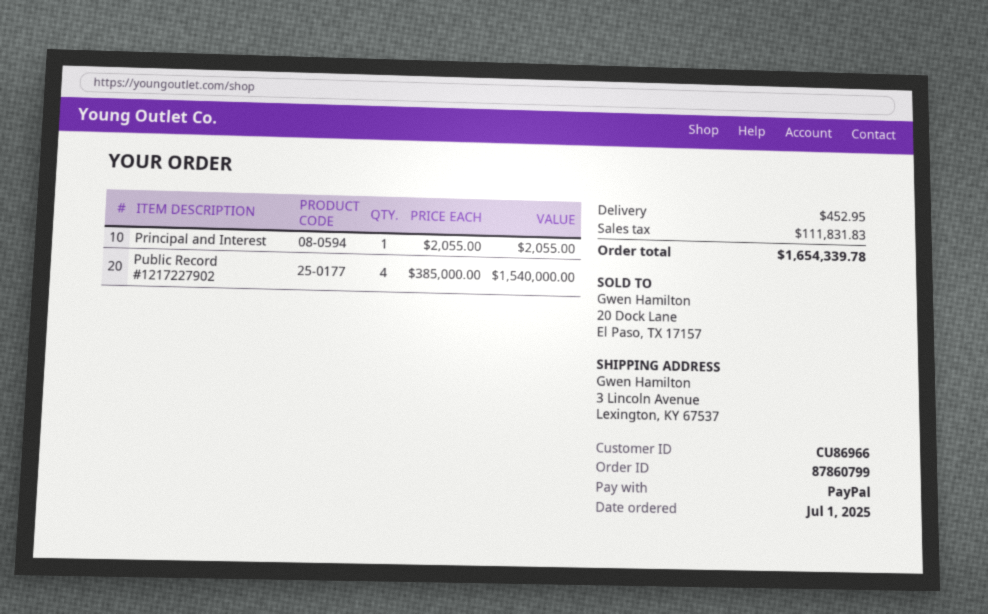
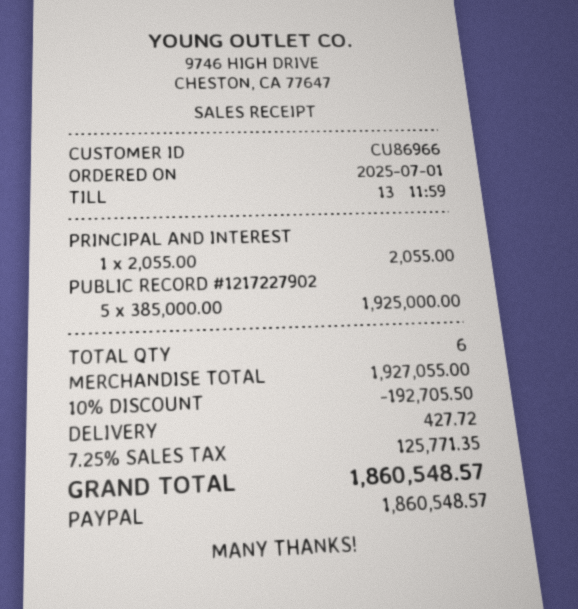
Public Record #1217227902: 4 x 385000.00 = 1540000.00 -> 5 x 385000.00 = 1925000.00
discount: none -> 10% = 192705.50
shipping: 452.95 -> 427.72
tax: 111831.83 -> 125771.35
total: 1654339.78 -> 1860548.57

